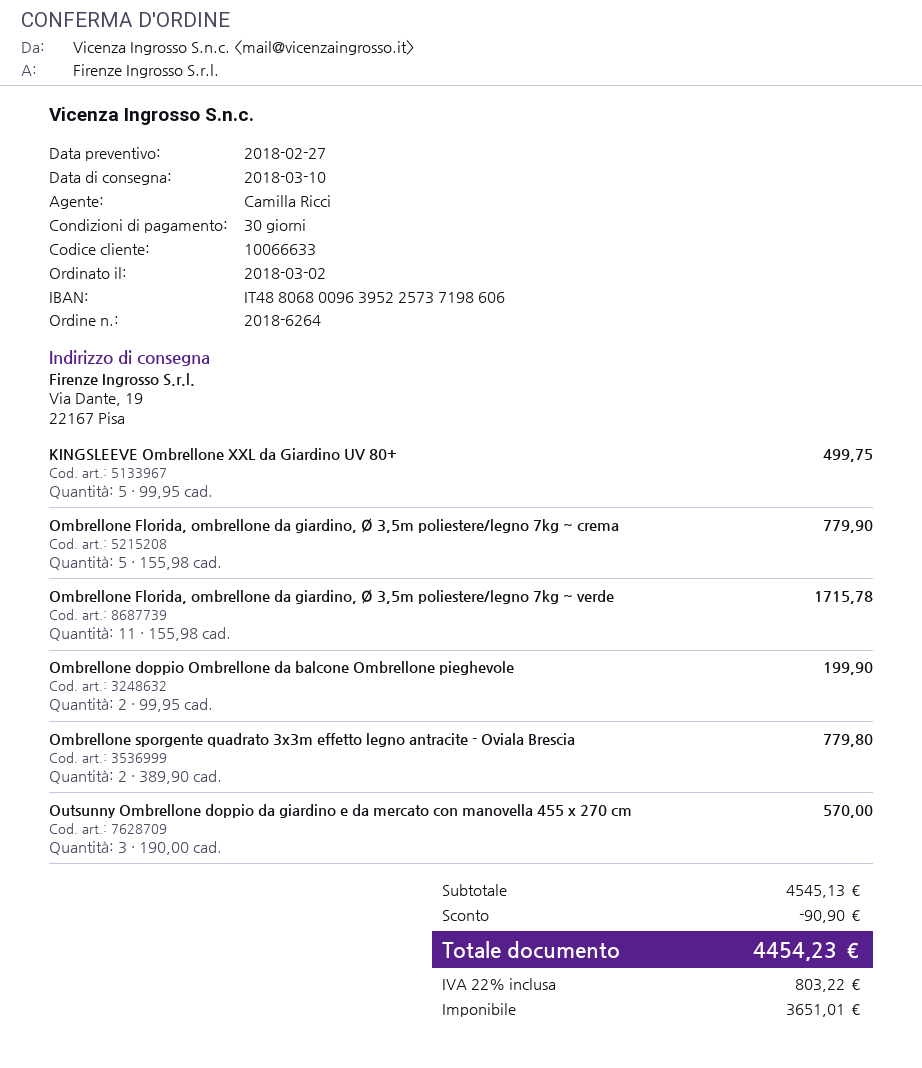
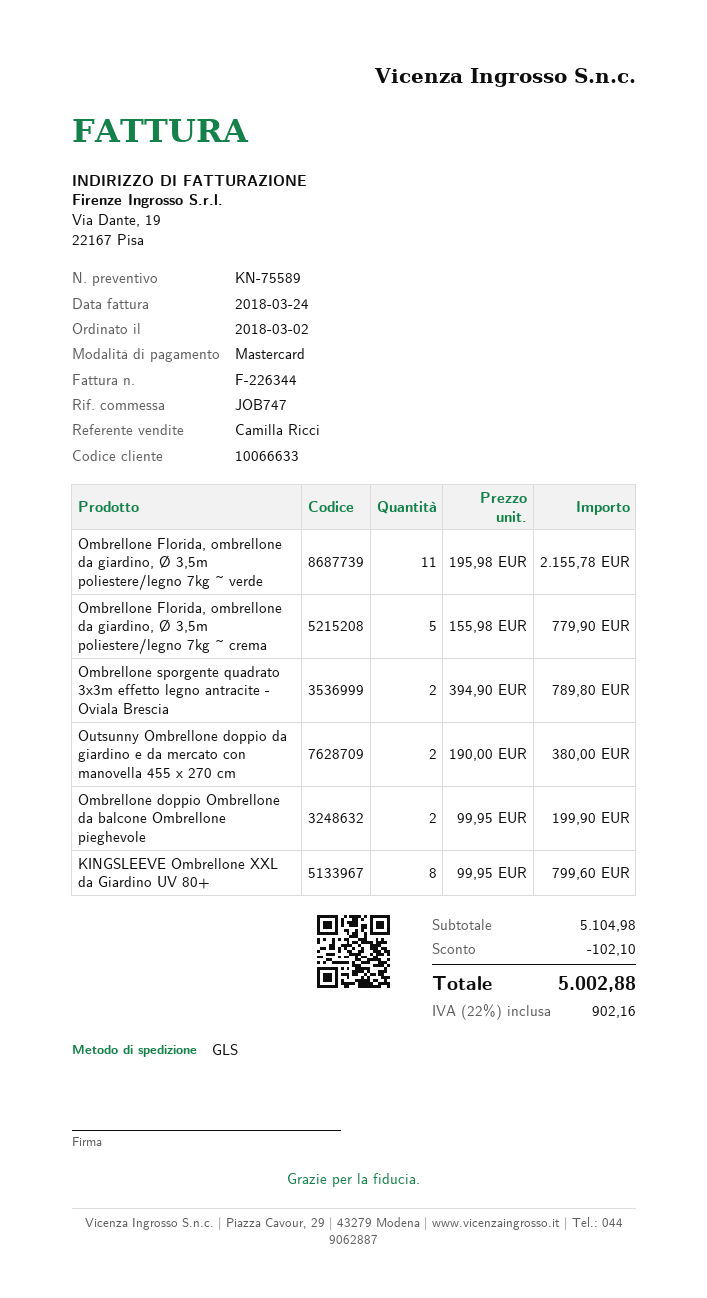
KINGSLEEVE Ombrellone XXL da Giardino UV 80+: 5 x 99.95 = 499.75 -> 8 x 99.95 = 799.60
Ombrellone Florida, ombrellone da giardino, Ø 3,5m poliestere/legno 7kg ~ verde: 11 x 155.98 = 1715.78 -> 11 x 195.98 = 2155.78
Ombrellone sporgente quadrato 3x3m effetto legno antracite - Oviala Brescia: 2 x 389.90 = 779.80 -> 2 x 394.90 = 789.80
Outsunny Ombrellone doppio da giardino e da mercato con manovella 455 x 270 cm: 3 x 190.00 = 570.00 -> 2 x 190.00 = 380.00
subtotal: 4545.13 -> 5104.98
discount: 90.90 -> 102.10
tax: 22% = 803.22 -> 22% = 902.16
total: 4454.23 -> 5002.88

